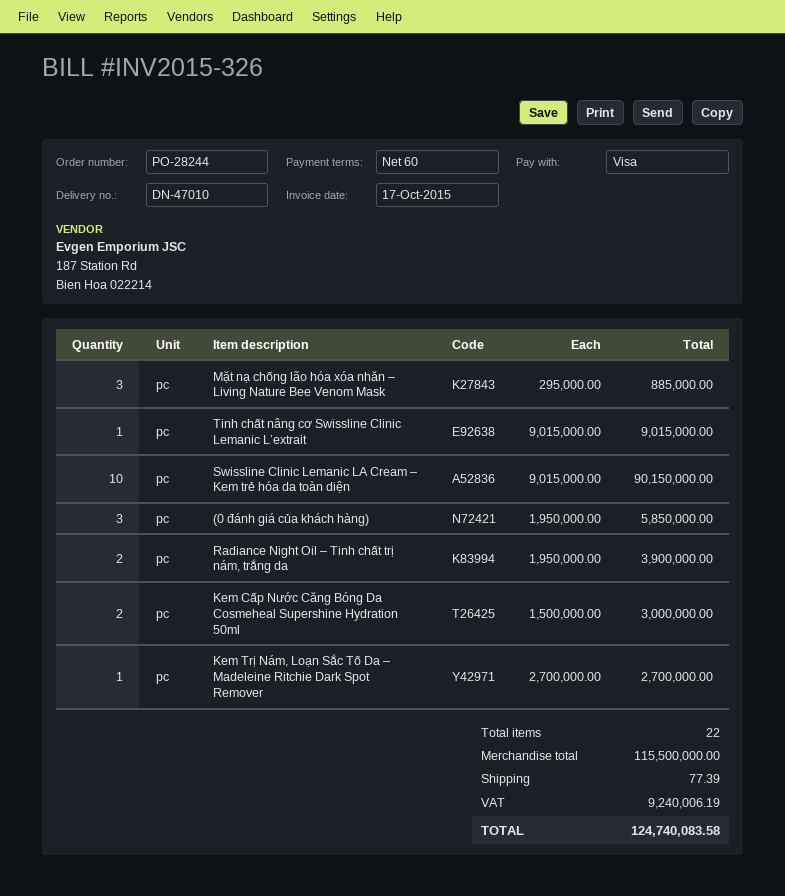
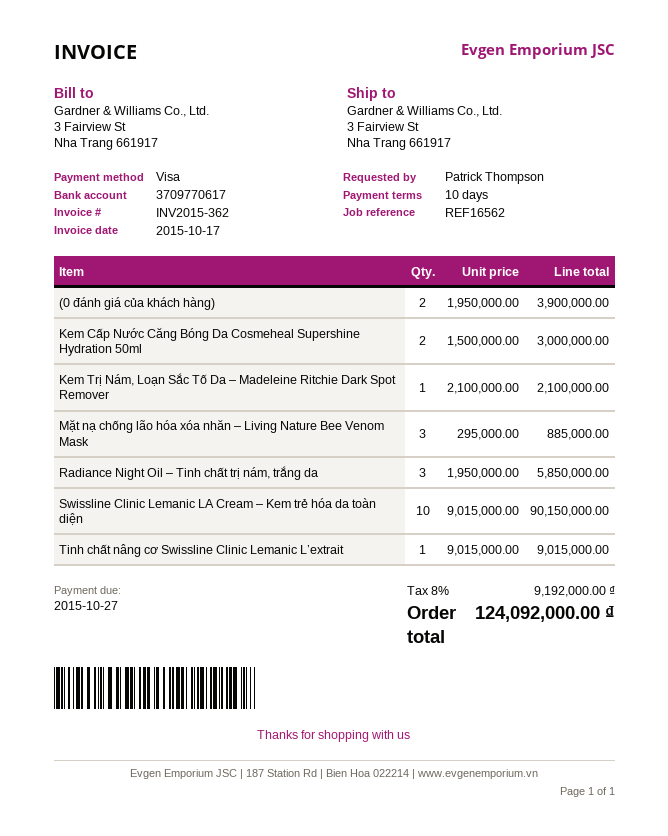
invoice number: INV2015-326 -> INV2015-362
payment terms: 60 days -> 10 days
(0 đánh giá của khách hàng): 3 x 1950000.00 = 5850000.00 -> 2 x 1950000.00 = 3900000.00
Radiance Night Oil – Tinh chất trị nám, trắng da: 2 x 1950000.00 = 3900000.00 -> 3 x 1950000.00 = 5850000.00
Kem Trị Nám, Loạn Sắc Tố Da – Madeleine Ritchie Dark Spot Remover: 1 x 2700000.00 = 2700000.00 -> 1 x 2100000.00 = 2100000.00
shipping: 77.39 -> none
tax: 9240006.19 -> 9192000.00
total: 124740083.58 -> 124092000.00

